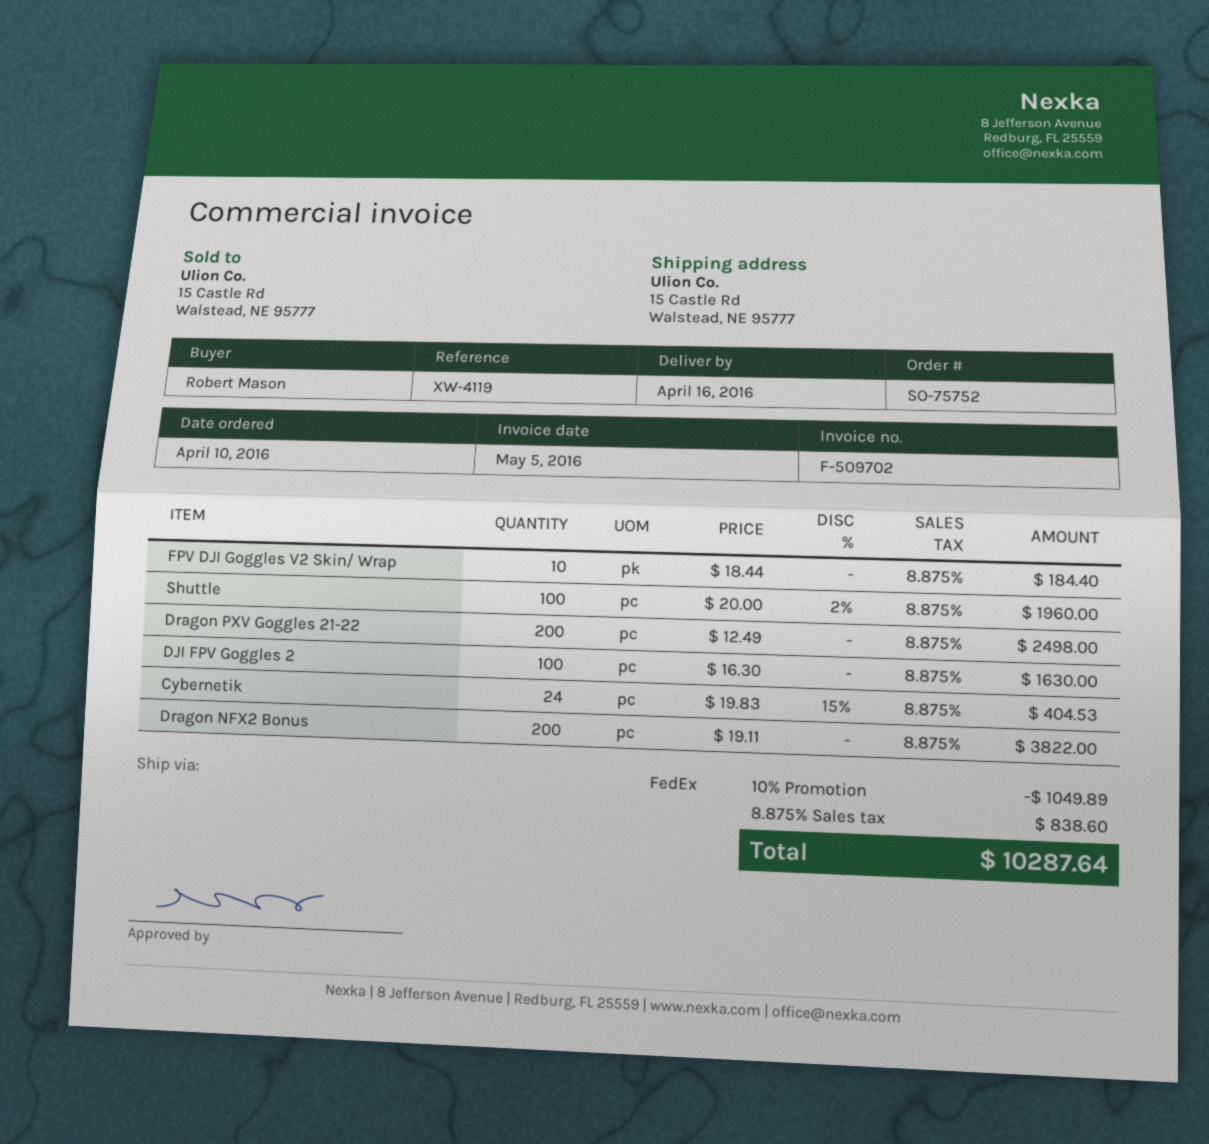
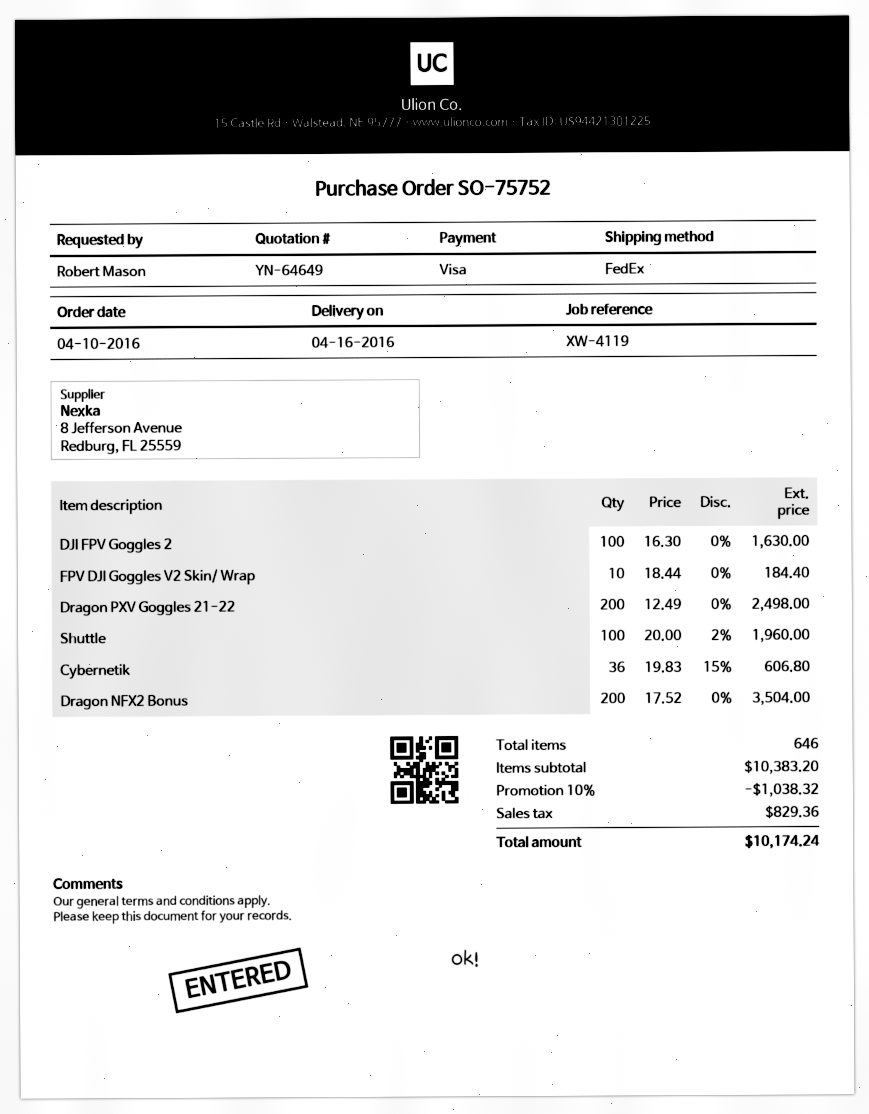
Cybernetik: 24 x 19.83 - 15% = 404.53 -> 36 x 19.83 - 15% = 606.80
Dragon NFX2 Bonus: 200 x 19.11 = 3822.00 -> 200 x 17.52 = 3504.00
discount: 10% = 1049.89 -> 10% = 1038.32
tax: 838.60 -> 829.36
total: 10287.64 -> 10174.24

